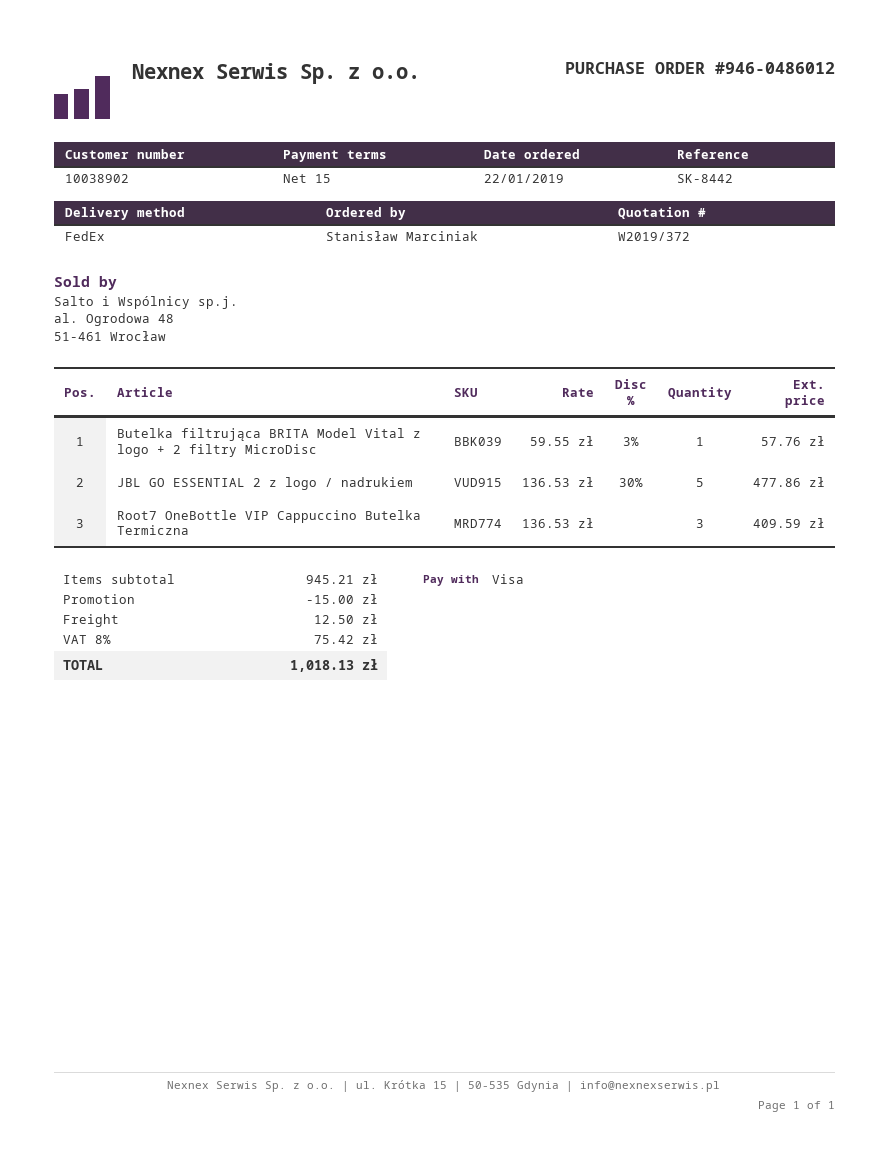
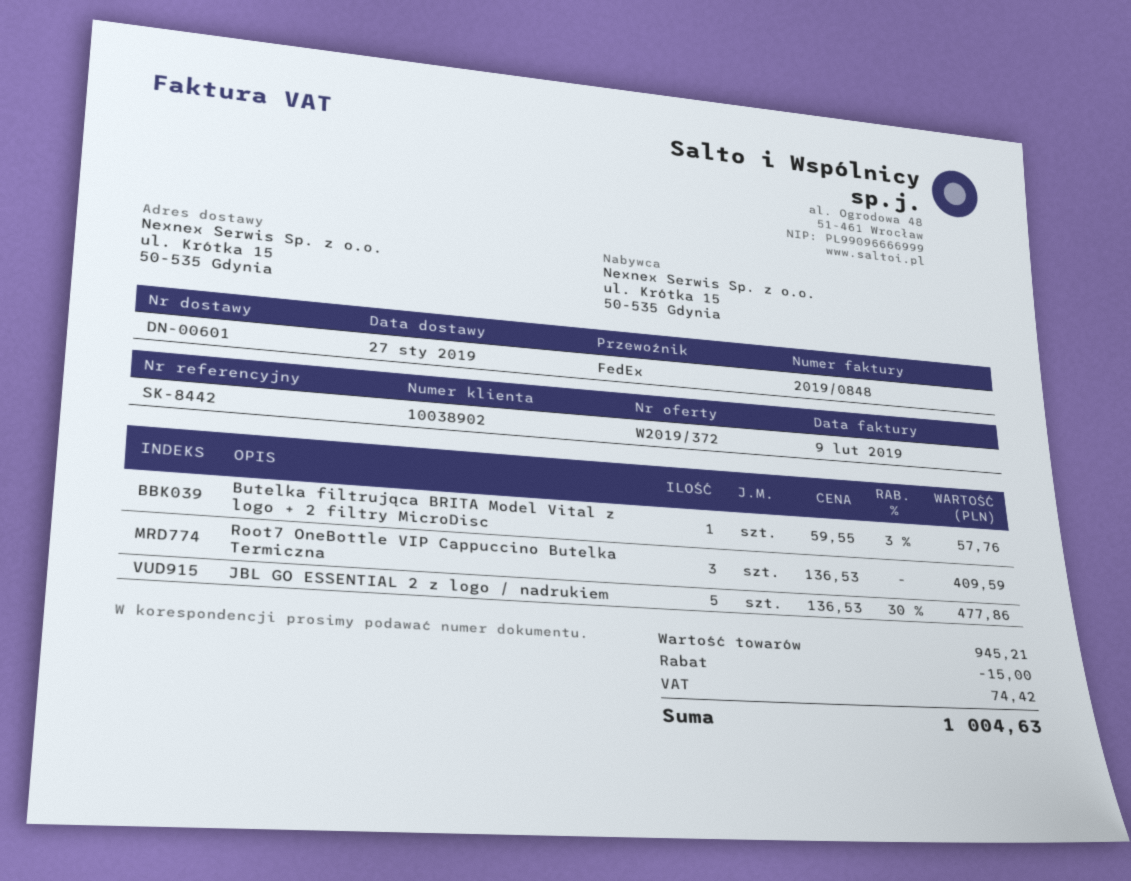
shipping: 12.50 -> none
tax: 75.42 -> 74.42
total: 1018.13 -> 1004.63

